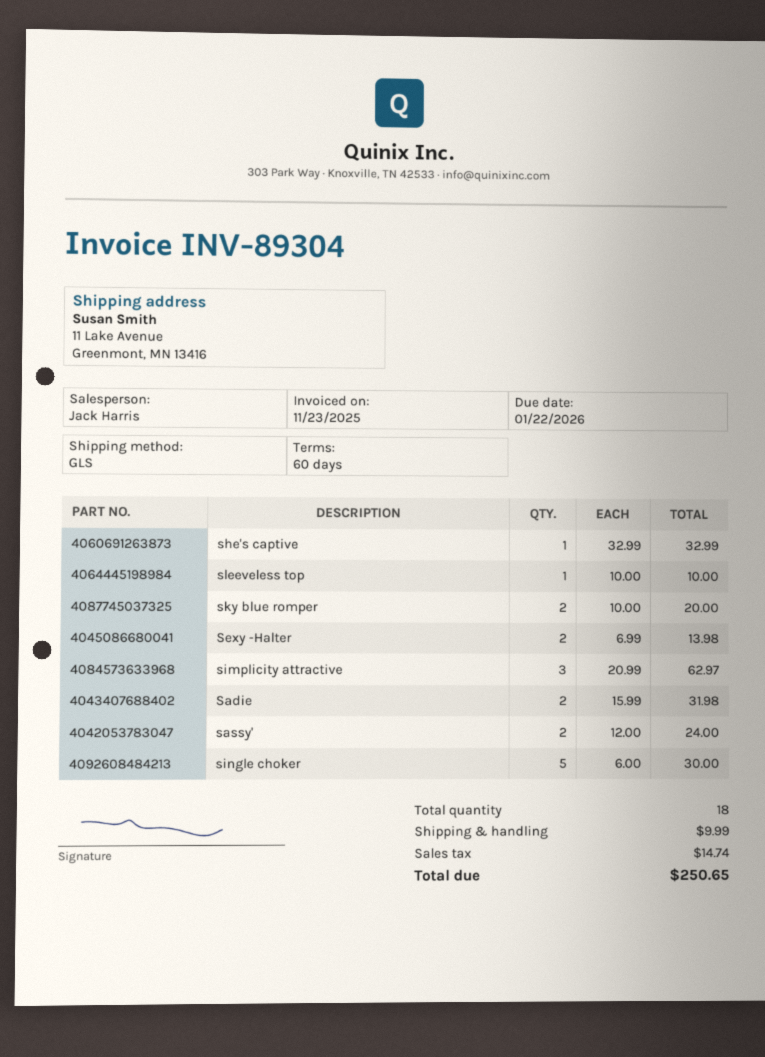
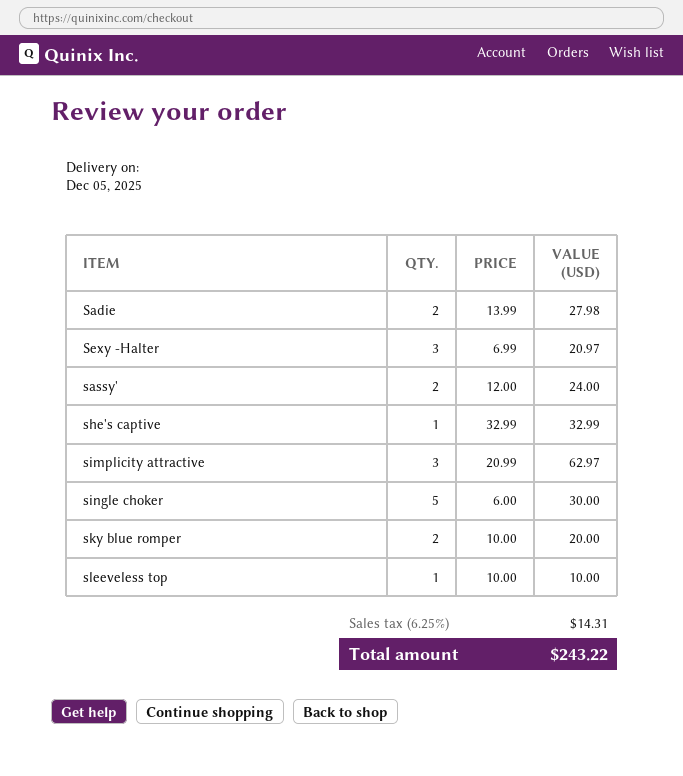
Sexy -Halter: 2 x 6.99 = 13.98 -> 3 x 6.99 = 20.97
Sadie: 2 x 15.99 = 31.98 -> 2 x 13.99 = 27.98
shipping: 9.99 -> none
tax: 14.74 -> 14.31
total: 250.65 -> 243.22

